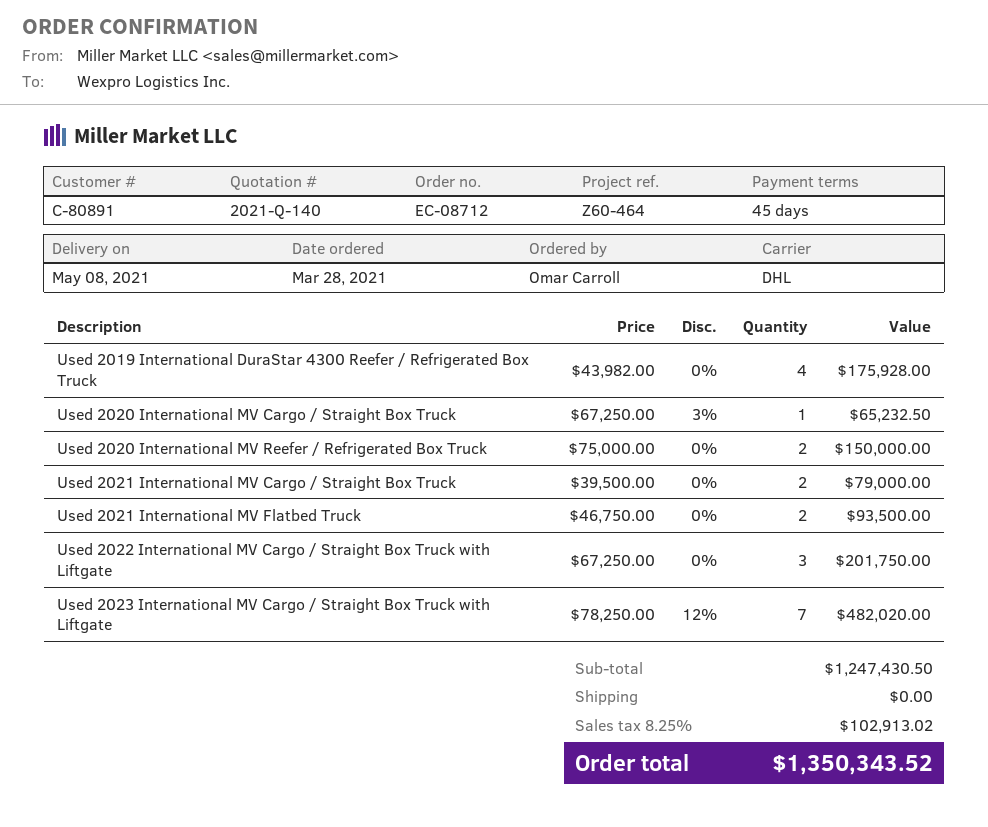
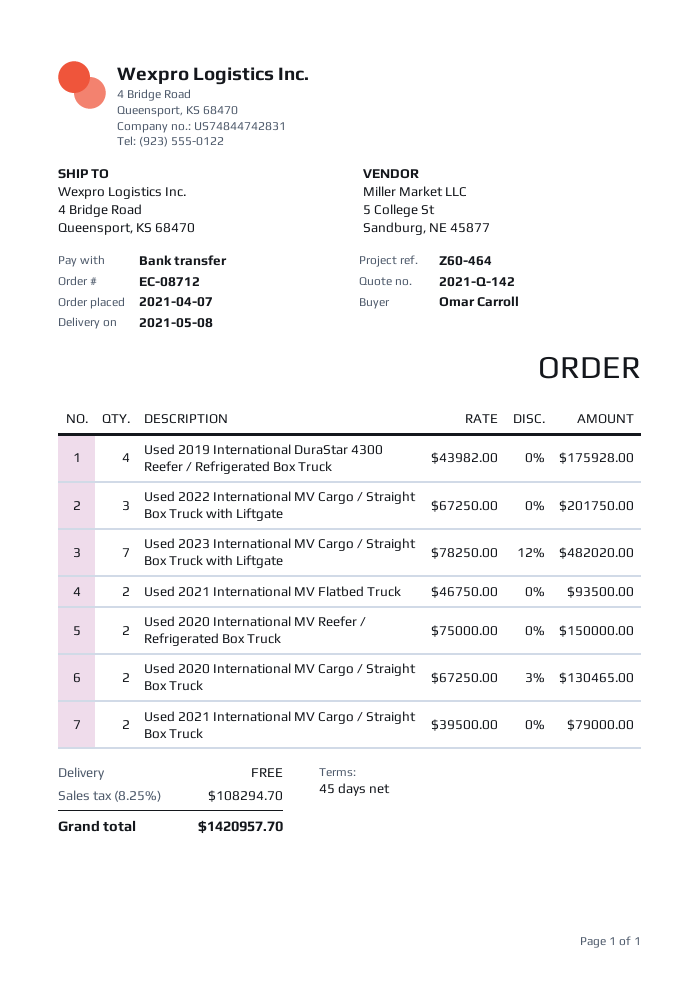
quote number: 2021-Q-140 -> 2021-Q-142
order date: 2021-03-28 -> 2021-04-07
Used 2020 International MV Cargo / Straight Box Truck: 1 x 67250.00 - 3% = 65232.50 -> 2 x 67250.00 - 3% = 130465.00
tax: 8.25% = 102913.02 -> 8.25% = 108294.70
total: 1350343.52 -> 1420957.70

